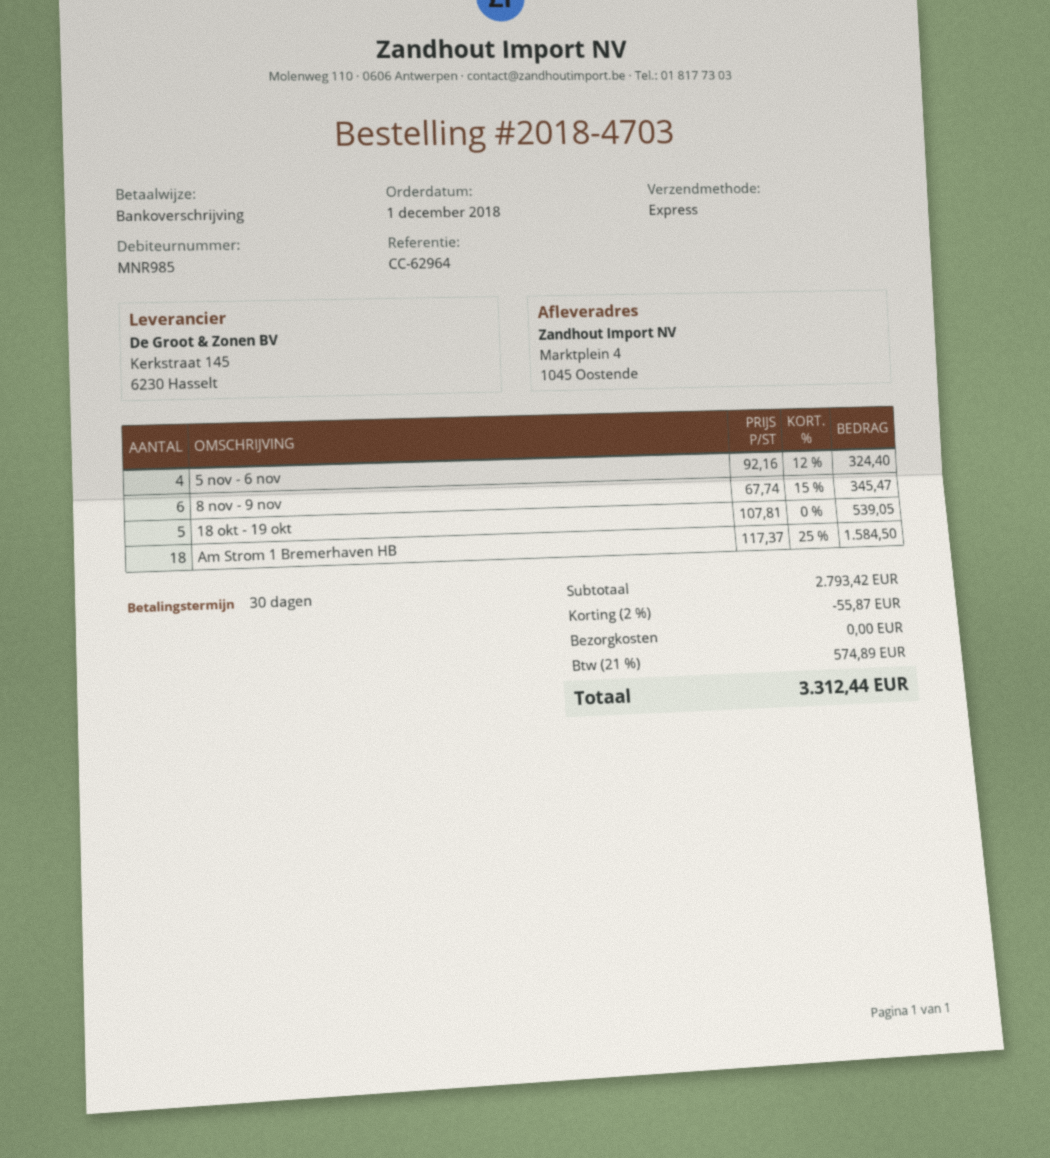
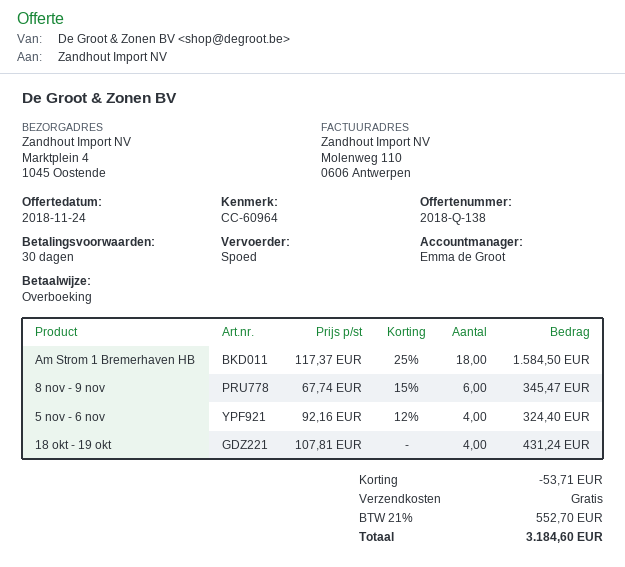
reference: CC-62964 -> CC-60964
18 okt - 19 okt: 5 x 107.81 = 539.05 -> 4 x 107.81 = 431.24
discount: 55.87 -> 53.71
tax: 21% = 574.89 -> 21% = 552.70
total: 3312.44 -> 3184.60

